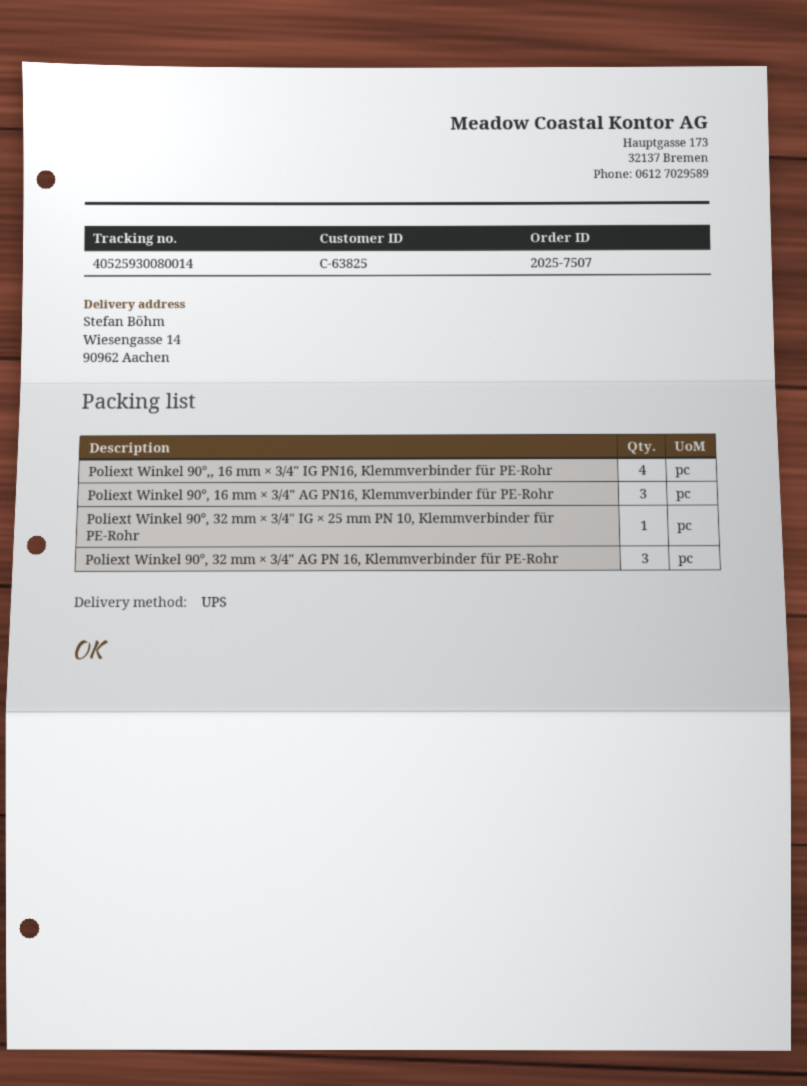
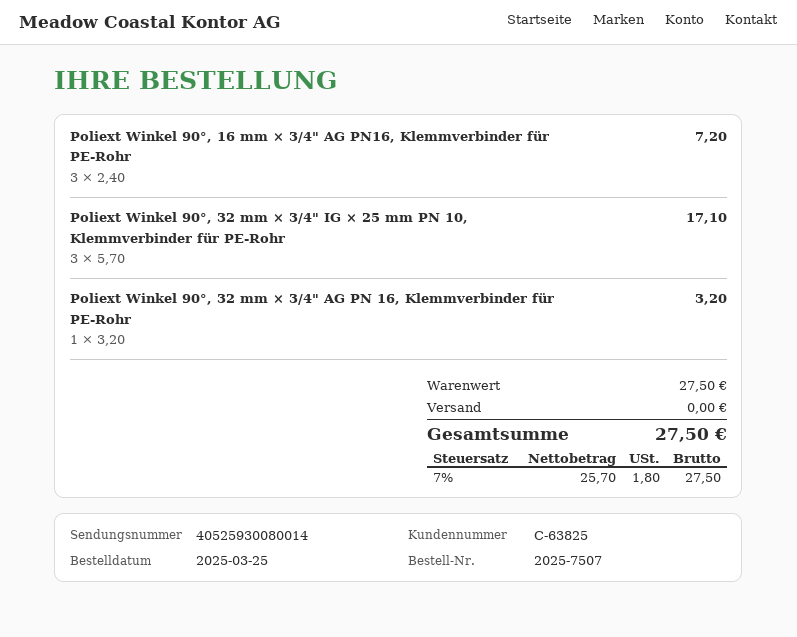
Poliext Winkel 90°,, 16 mm × 3/4" IG PN16, Klemmverbinder für PE-Rohr: 4 -> none
Poliext Winkel 90°, 32 mm × 3/4" IG × 25 mm PN 10, Klemmverbinder für PE-Rohr: 1 -> 3
Poliext Winkel 90°, 32 mm × 3/4" AG PN 16, Klemmverbinder für PE-Rohr: 3 -> 1

